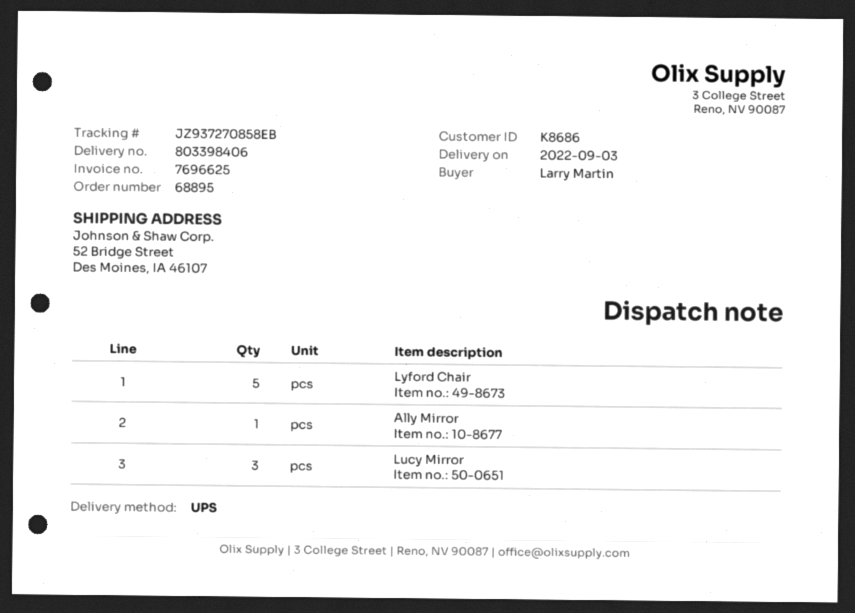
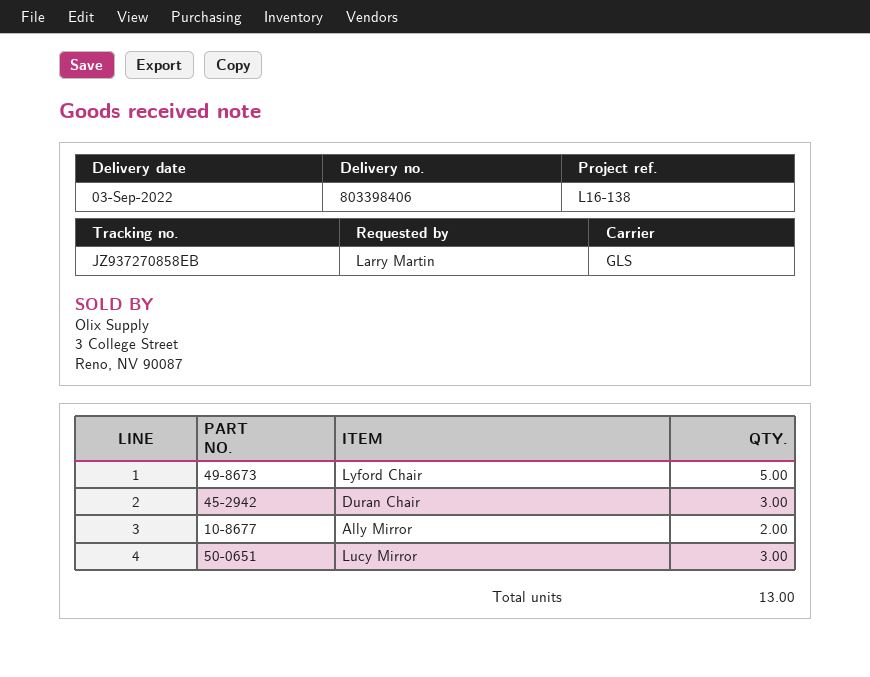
shipping method: UPS -> GLS
Ally Mirror: 1 -> 2
Duran Chair: none -> 3

